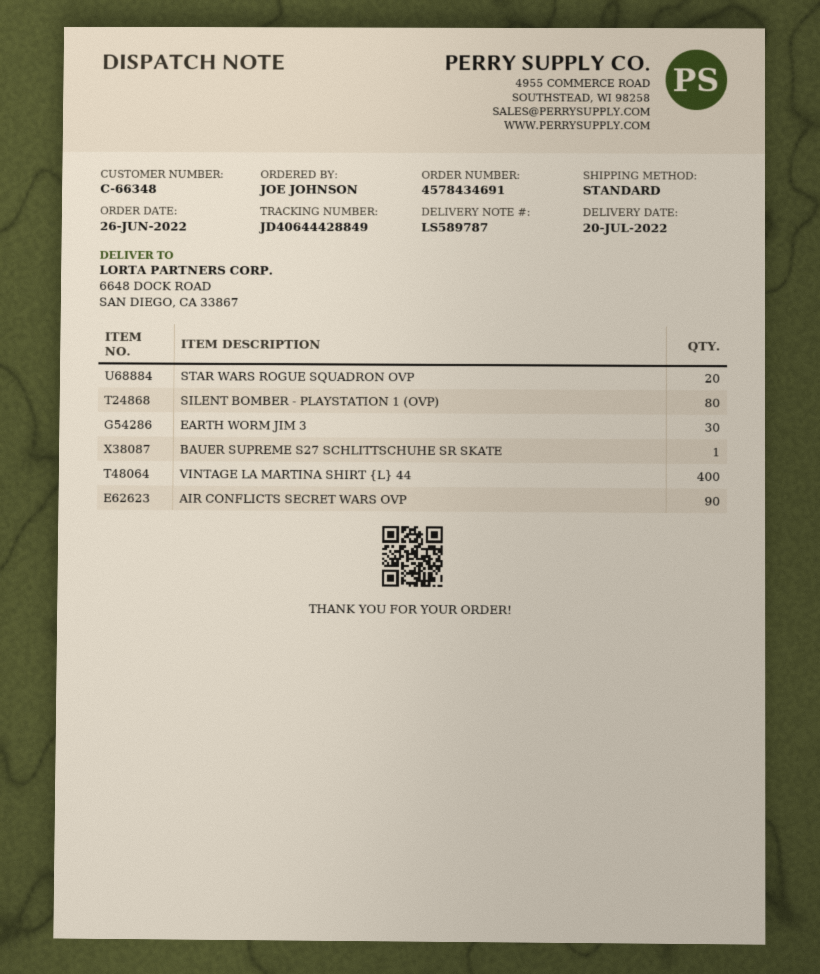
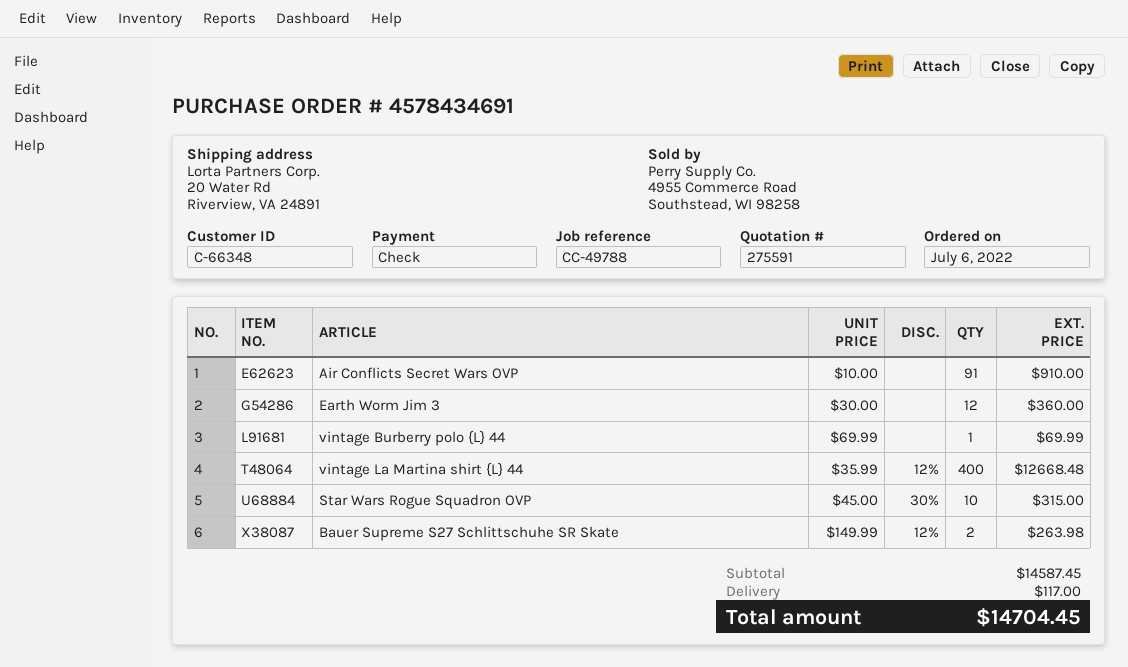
order date: 2022-06-26 -> 2022-07-06
ship to: 6648 DOCK ROAD, SAN DIEGO, CA 33867 -> 20 Water Rd, Riverview, VA 24891
STAR WARS ROGUE SQUADRON OVP: 20 -> 10
SILENT BOMBER - PLAYSTATION 1 (OVP): 80 -> none
EARTH WORM JIM 3: 30 -> 12
BAUER SUPREME S27 SCHLITTSCHUHE SR SKATE: 1 -> 2
AIR CONFLICTS SECRET WARS OVP: 90 -> 91
vintage Burberry polo {L} 44: none -> 1

